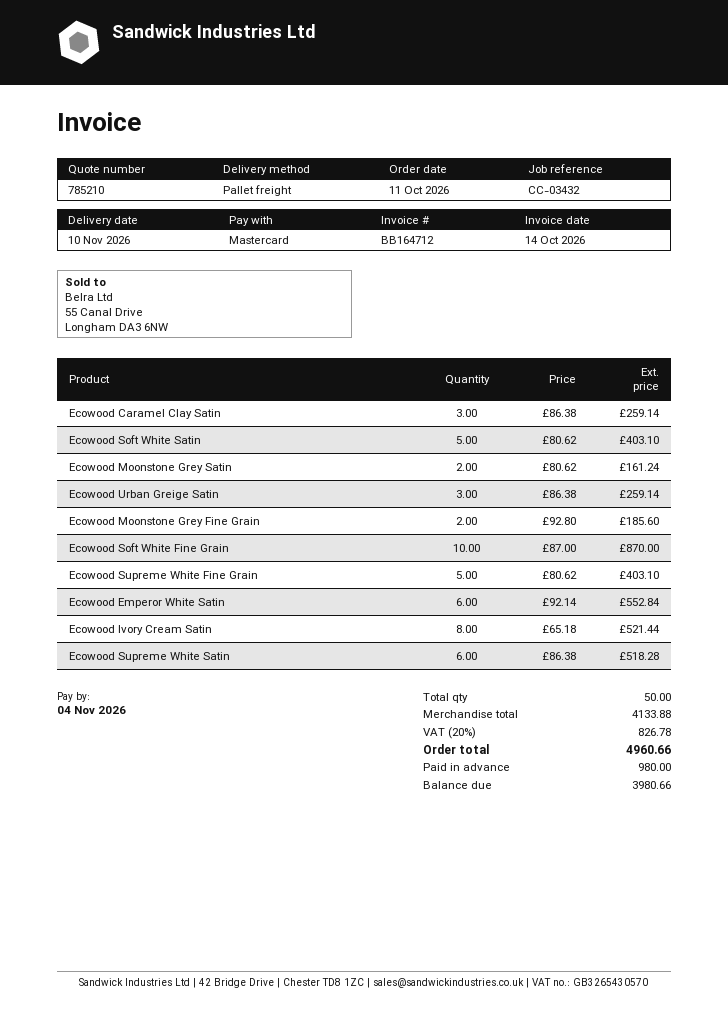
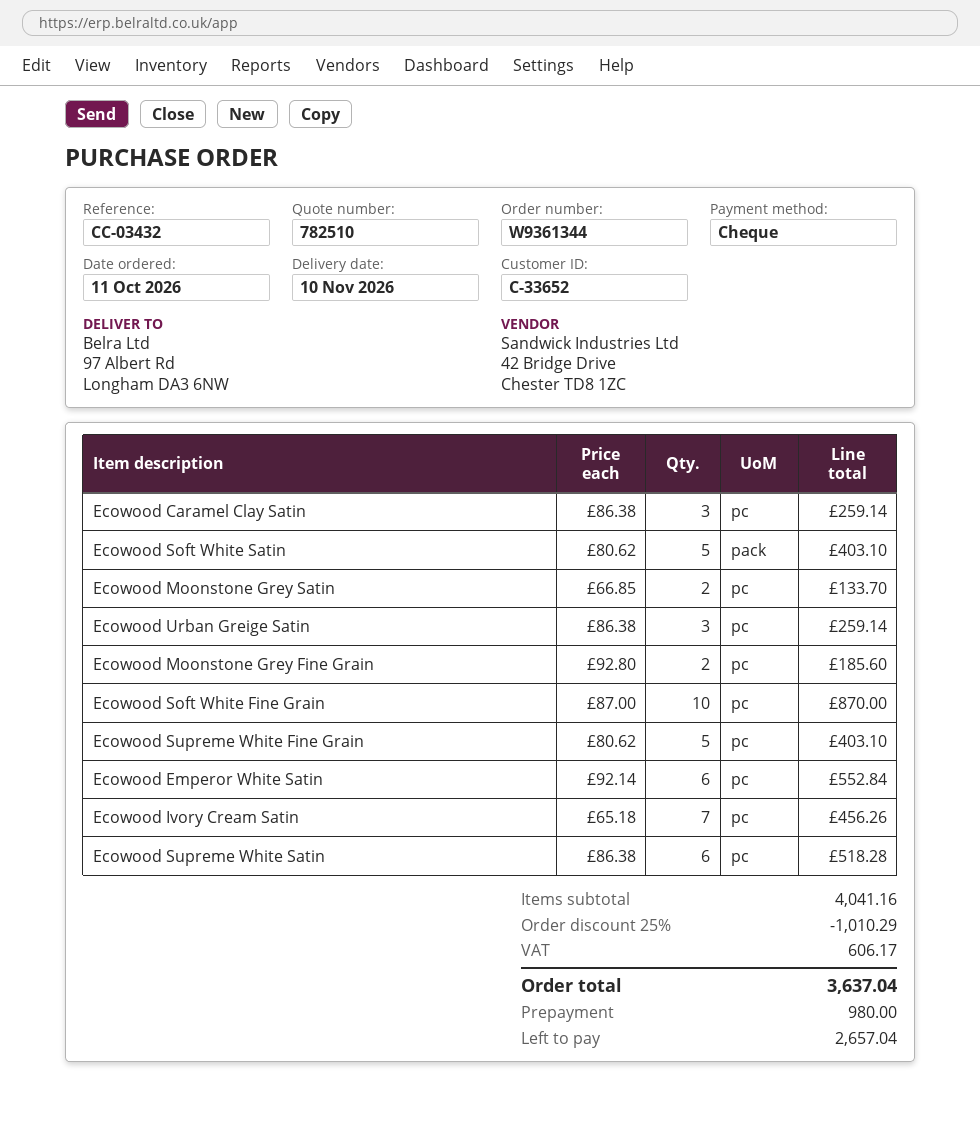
quote number: 785210 -> 782510
payment method: Mastercard -> cheque
Ecowood Moonstone Grey Satin: 2 x 80.62 = 161.24 -> 2 x 66.85 = 133.70
Ecowood Ivory Cream Satin: 8 x 65.18 = 521.44 -> 7 x 65.18 = 456.26
subtotal: 4133.88 -> 4041.16
discount: none -> 25% = 1010.29
tax: 826.78 -> 606.17
total: 4960.66 -> 3637.04
balance: 3980.66 -> 2657.04

